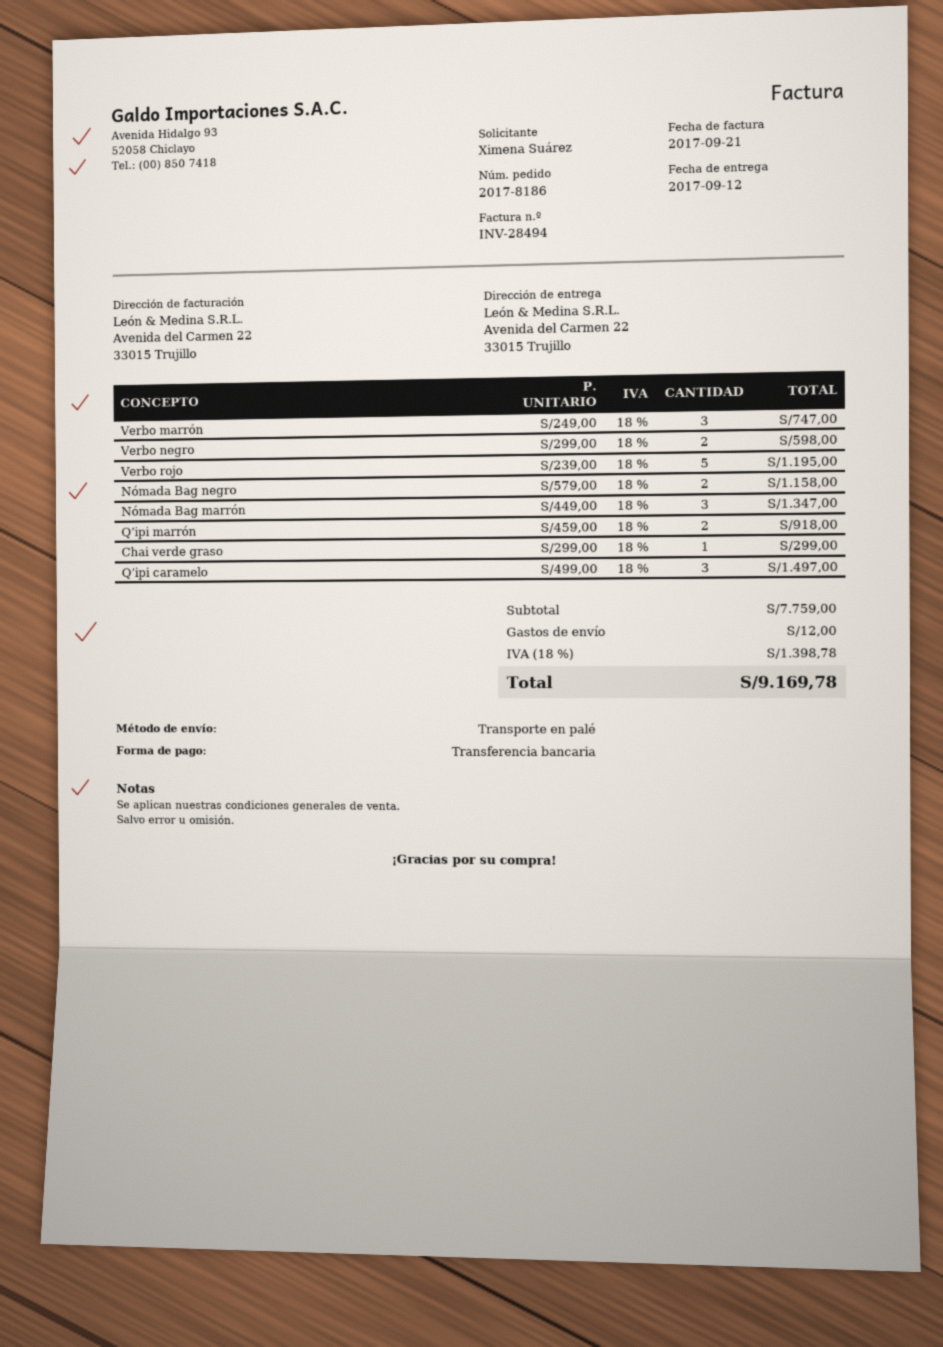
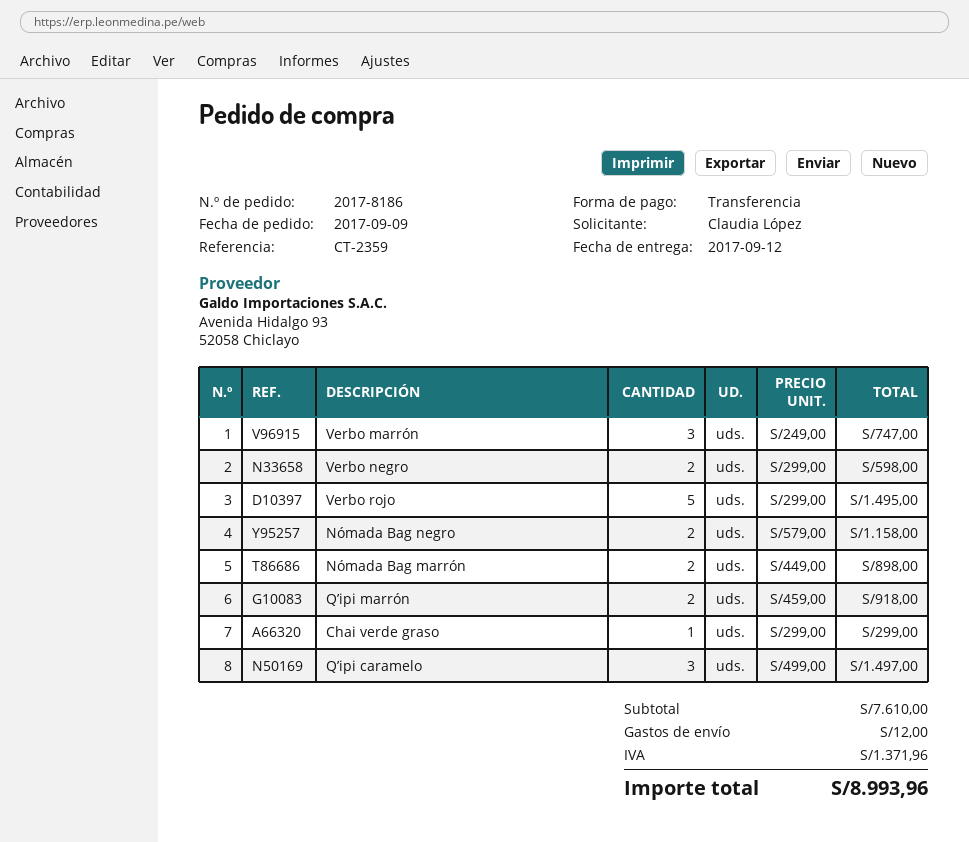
ordered by: Ximena Suárez -> Claudia López
Verbo rojo: 5 x 239.00 = 1195.00 -> 5 x 299.00 = 1495.00
Nómada Bag marrón: 3 x 449.00 = 1347.00 -> 2 x 449.00 = 898.00
subtotal: 7759.00 -> 7610.00
tax: 1398.78 -> 1371.96
total: 9169.78 -> 8993.96

